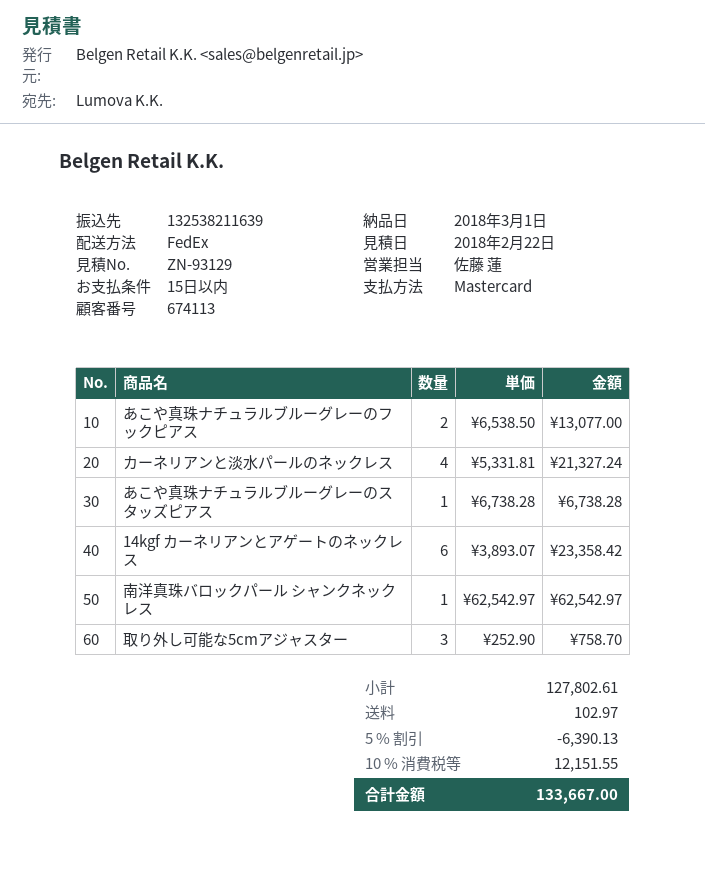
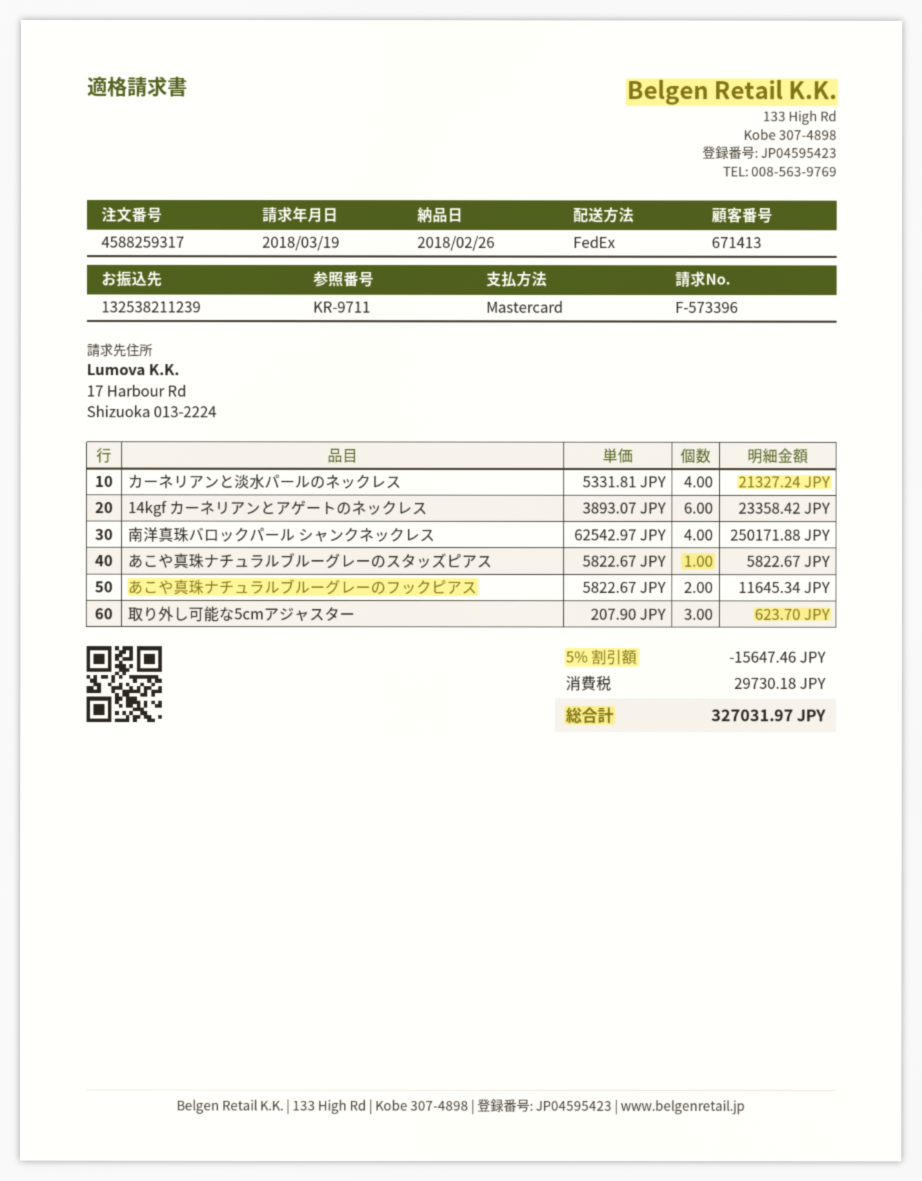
delivery date: 2018-03-01 -> 2018-02-26
customer number: 674113 -> 671413
bank account: 132538211639 -> 132538211239
あこや真珠ナチュラルブルーグレーのフックピアス: 2 x 6538.50 = 13077.00 -> 2 x 5822.67 = 11645.34
あこや真珠ナチュラルブルーグレーのスタッズピアス: 1 x 6738.28 = 6738.28 -> 1 x 5822.67 = 5822.67
南洋真珠バロックパール シャンクネックレス: 1 x 62542.97 = 62542.97 -> 4 x 62542.97 = 250171.88
取り外し可能な5cmアジャスター: 3 x 252.90 = 758.70 -> 3 x 207.90 = 623.70
discount: 5% = 6390.13 -> 5% = 15647.46
shipping: 102.97 -> none
tax: 12151.55 -> 29730.18
total: 133667.00 -> 327031.97

